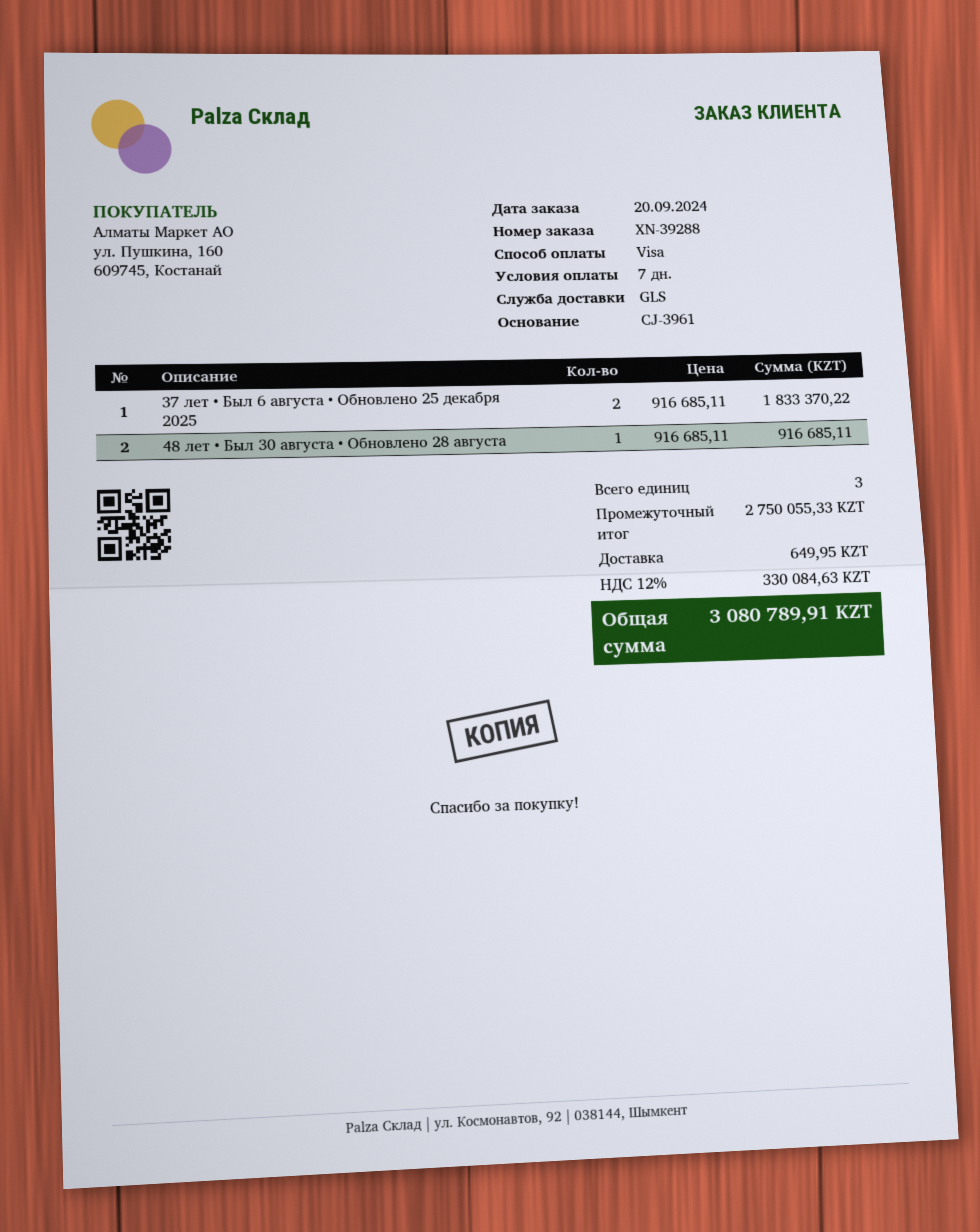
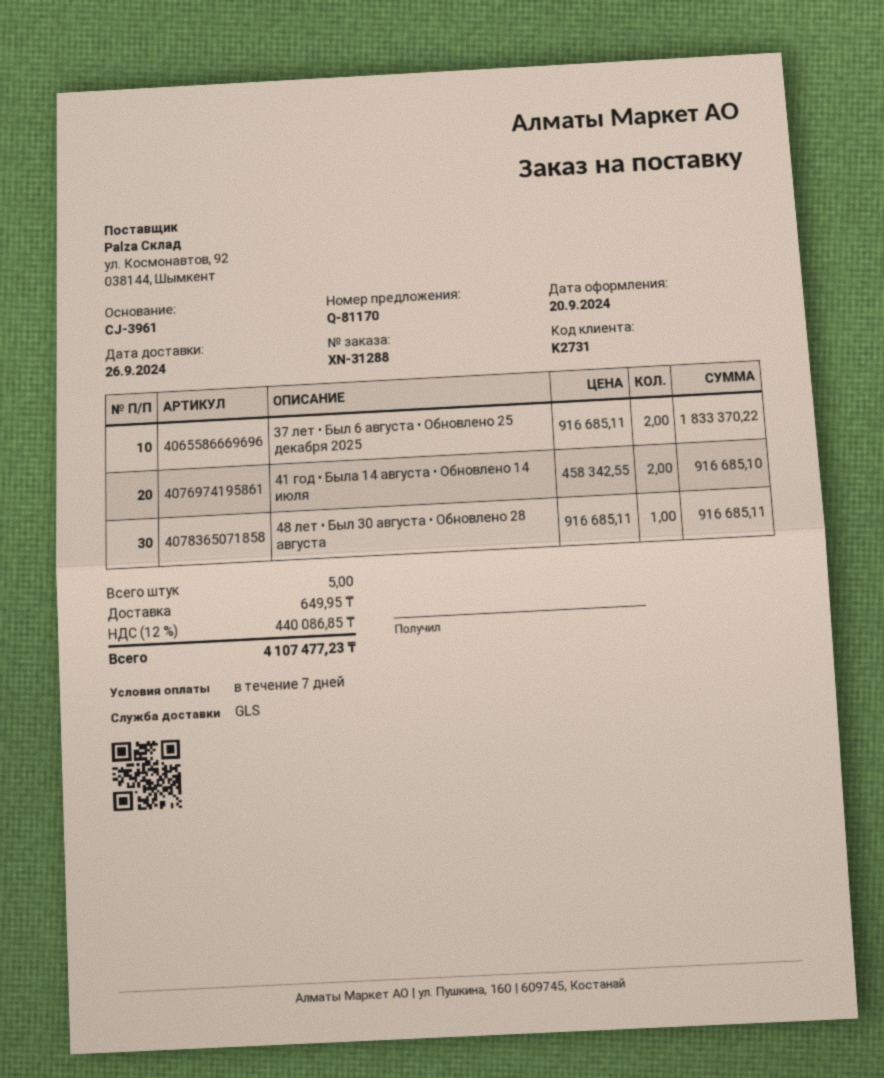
order number: XN-39288 -> XN-31288
41 год • Была 14 августа • Обновлено 14 июля: none -> 2 x 458342.55 = 916685.10
total quantity: 3 -> 5
tax: 12% = 330084.63 -> 12% = 440086.85
total: 3080789.91 -> 4107477.23

